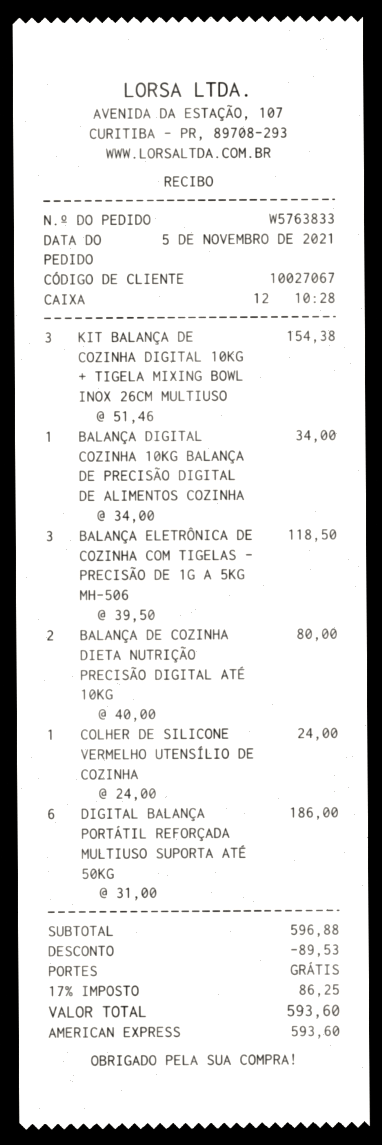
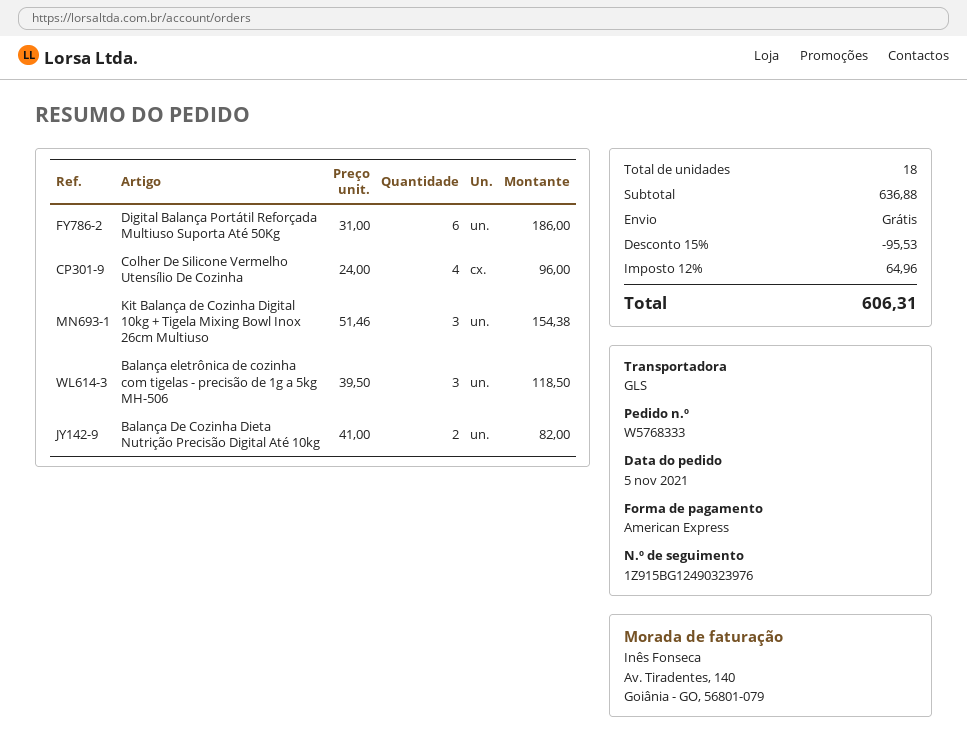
order number: W5763833 -> W5768333
BALANÇA DIGITAL COZINHA 10KG BALANÇA DE PRECISÃO DIGITAL DE ALIMENTOS COZINHA: 1 x 34.00 = 34.00 -> none
BALANÇA DE COZINHA DIETA NUTRIÇÃO PRECISÃO DIGITAL ATÉ 10KG: 2 x 40.00 = 80.00 -> 2 x 41.00 = 82.00
COLHER DE SILICONE VERMELHO UTENSÍLIO DE COZINHA: 1 x 24.00 = 24.00 -> 4 x 24.00 = 96.00
subtotal: 596.88 -> 636.88
discount: 89.53 -> 95.53
tax: 17% = 86.25 -> 12% = 64.96
total: 593.60 -> 606.31

